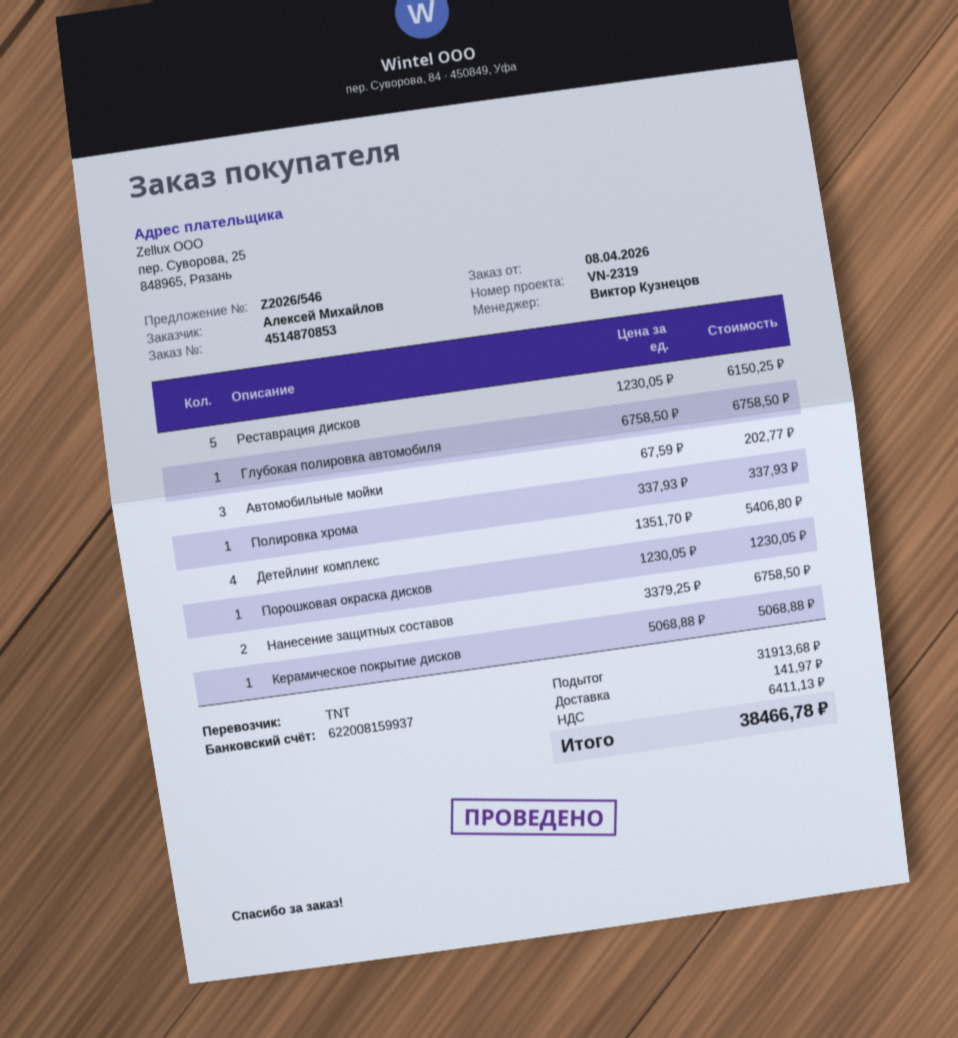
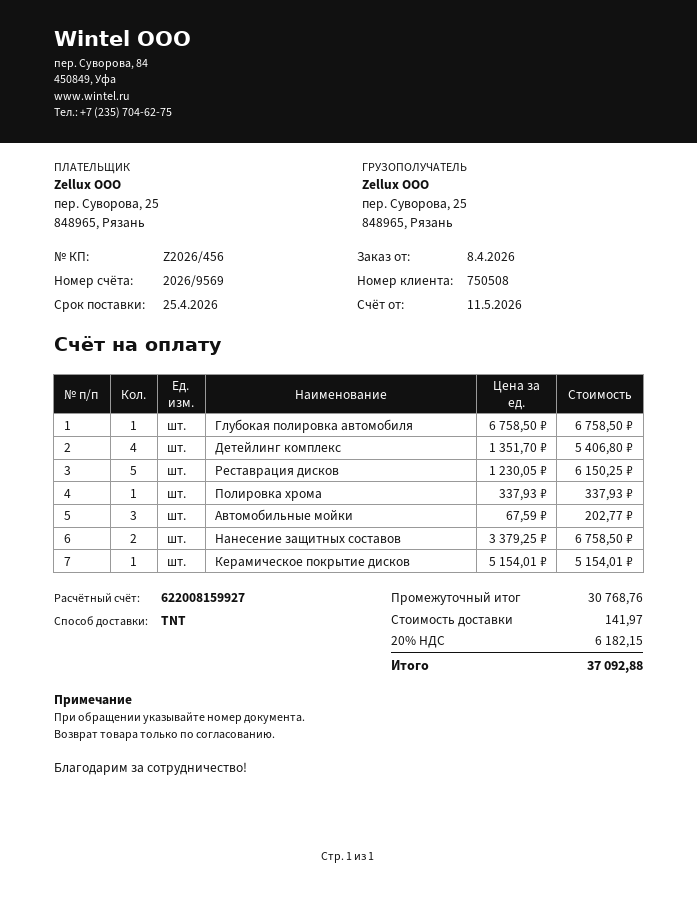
quote number: Z2026/546 -> Z2026/456
bank account: 622008159937 -> 622008159927
Порошковая окраска дисков: 1 x 1230.05 = 1230.05 -> none
Керамическое покрытие дисков: 1 x 5068.88 = 5068.88 -> 1 x 5154.01 = 5154.01
subtotal: 31913.68 -> 30768.76
tax: 6411.13 -> 6182.15
total: 38466.78 -> 37092.88

